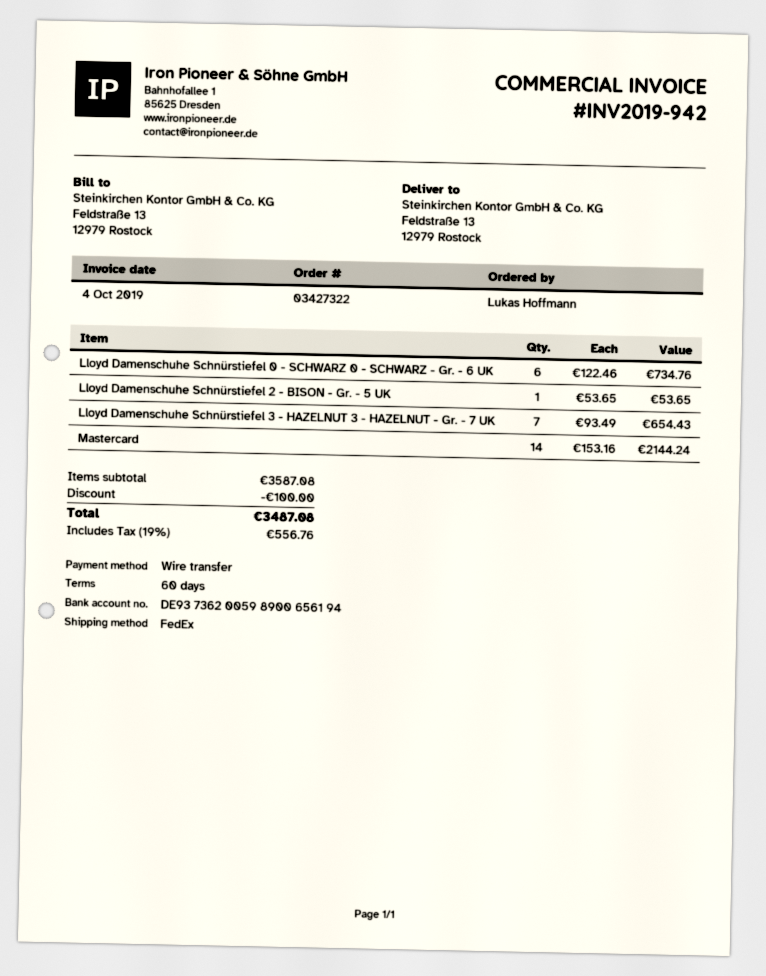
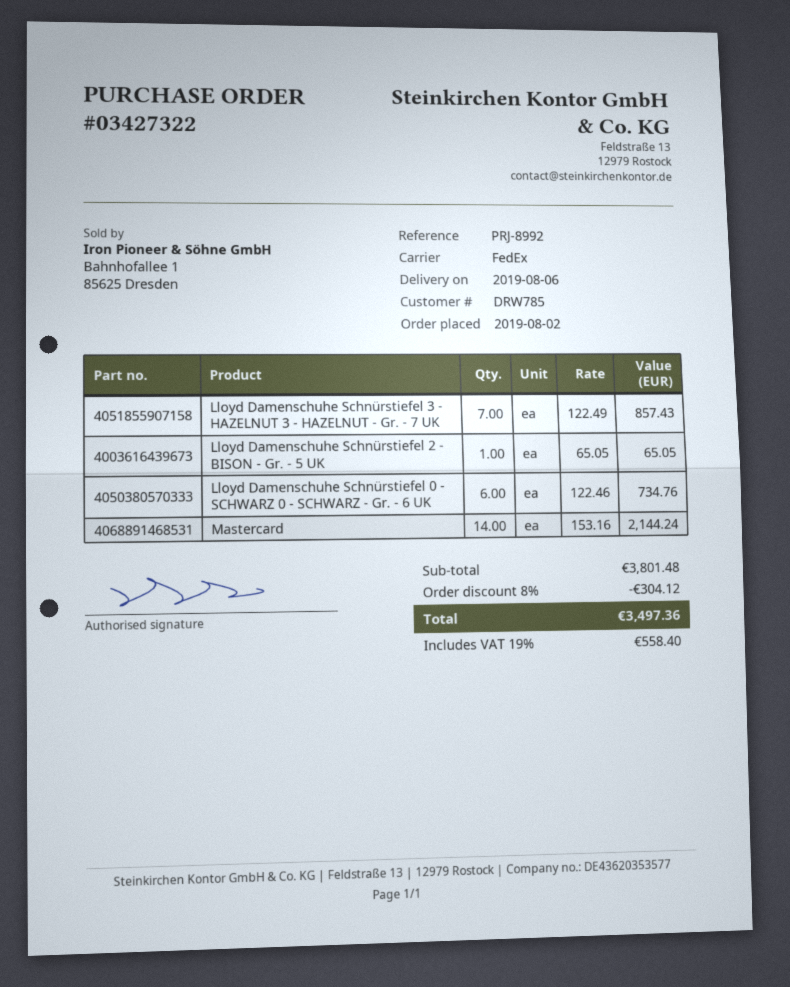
Lloyd Damenschuhe Schnürstiefel 2 - BISON - Gr. - 5 UK: 1 x 53.65 = 53.65 -> 1 x 65.05 = 65.05
Lloyd Damenschuhe Schnürstiefel 3 - HAZELNUT 3 - HAZELNUT - Gr. - 7 UK: 7 x 93.49 = 654.43 -> 7 x 122.49 = 857.43
subtotal: 3587.08 -> 3801.48
discount: 100.00 -> 304.12
tax: 19% = 556.76 -> 19% = 558.40
total: 3487.08 -> 3497.36

